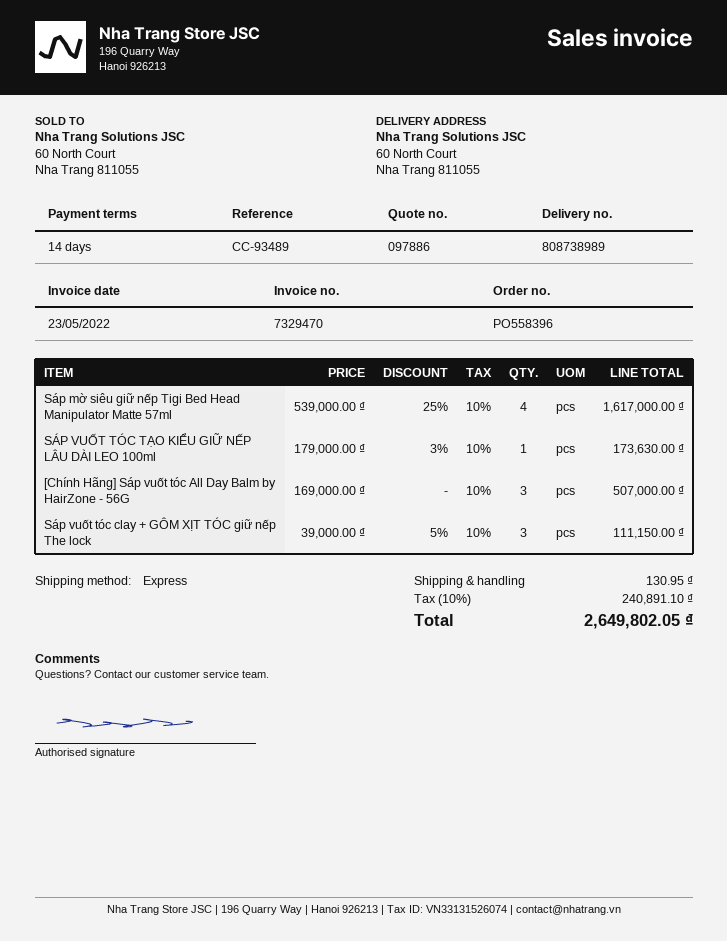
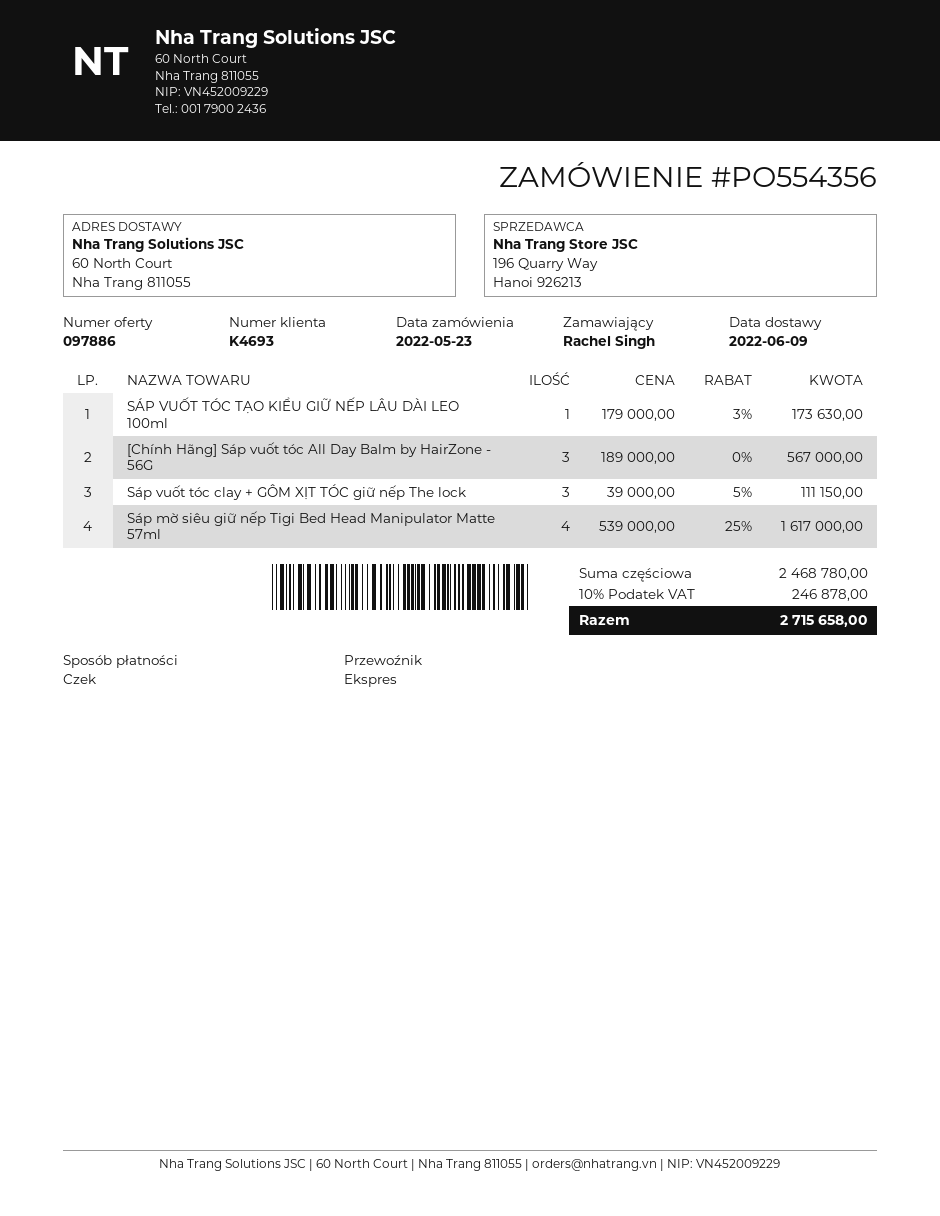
order number: PO558396 -> PO554356
[Chính Hãng] Sáp vuốt tóc All Day Balm by HairZone - 56G: 3 x 169000.00 = 507000.00 -> 3 x 189000.00 = 567000.00
shipping: 130.95 -> none
tax: 10% = 240891.10 -> 10% = 246878.00
total: 2649802.05 -> 2715658.00

